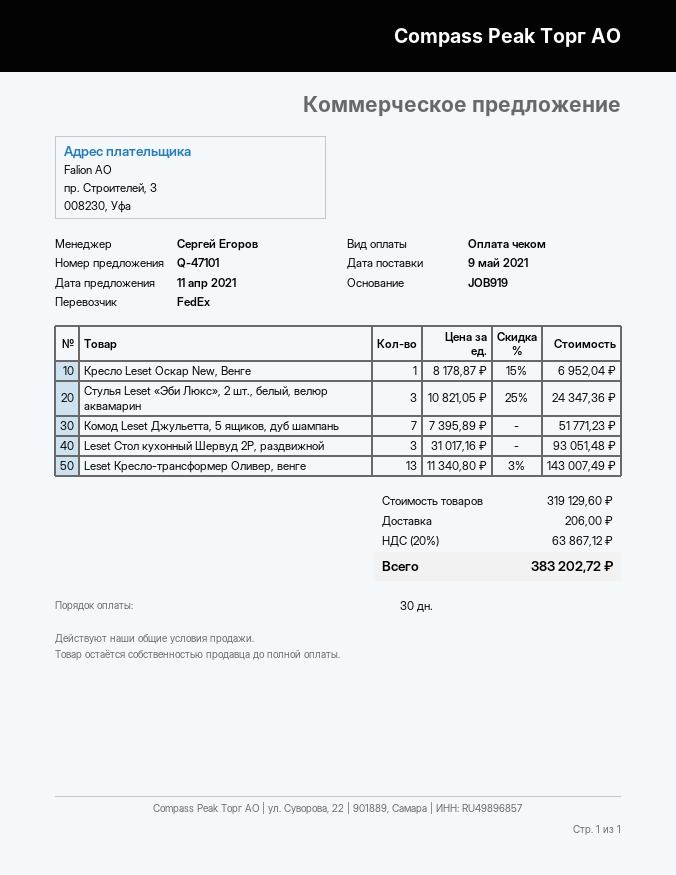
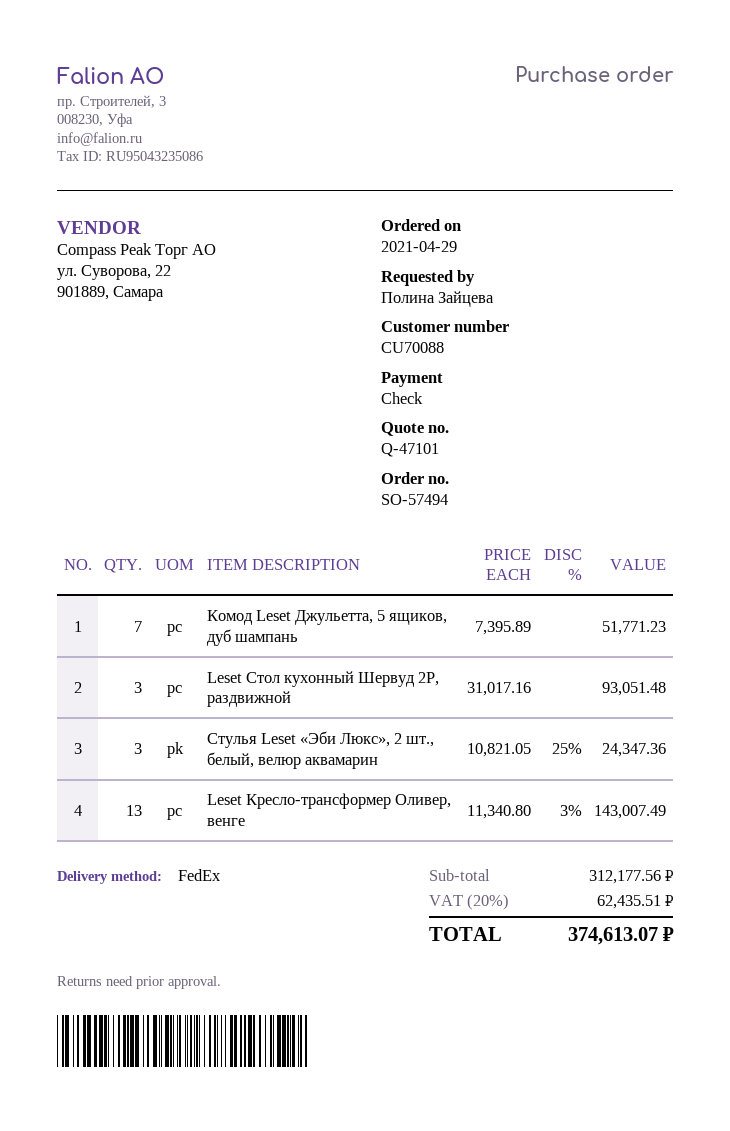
Кресло Leset Оскар New, Венге: 1 x 8178.87 - 15% = 6952.04 -> none
subtotal: 319129.60 -> 312177.56
shipping: 206.00 -> none
tax: 20% = 63867.12 -> 20% = 62435.51
total: 383202.72 -> 374613.07

